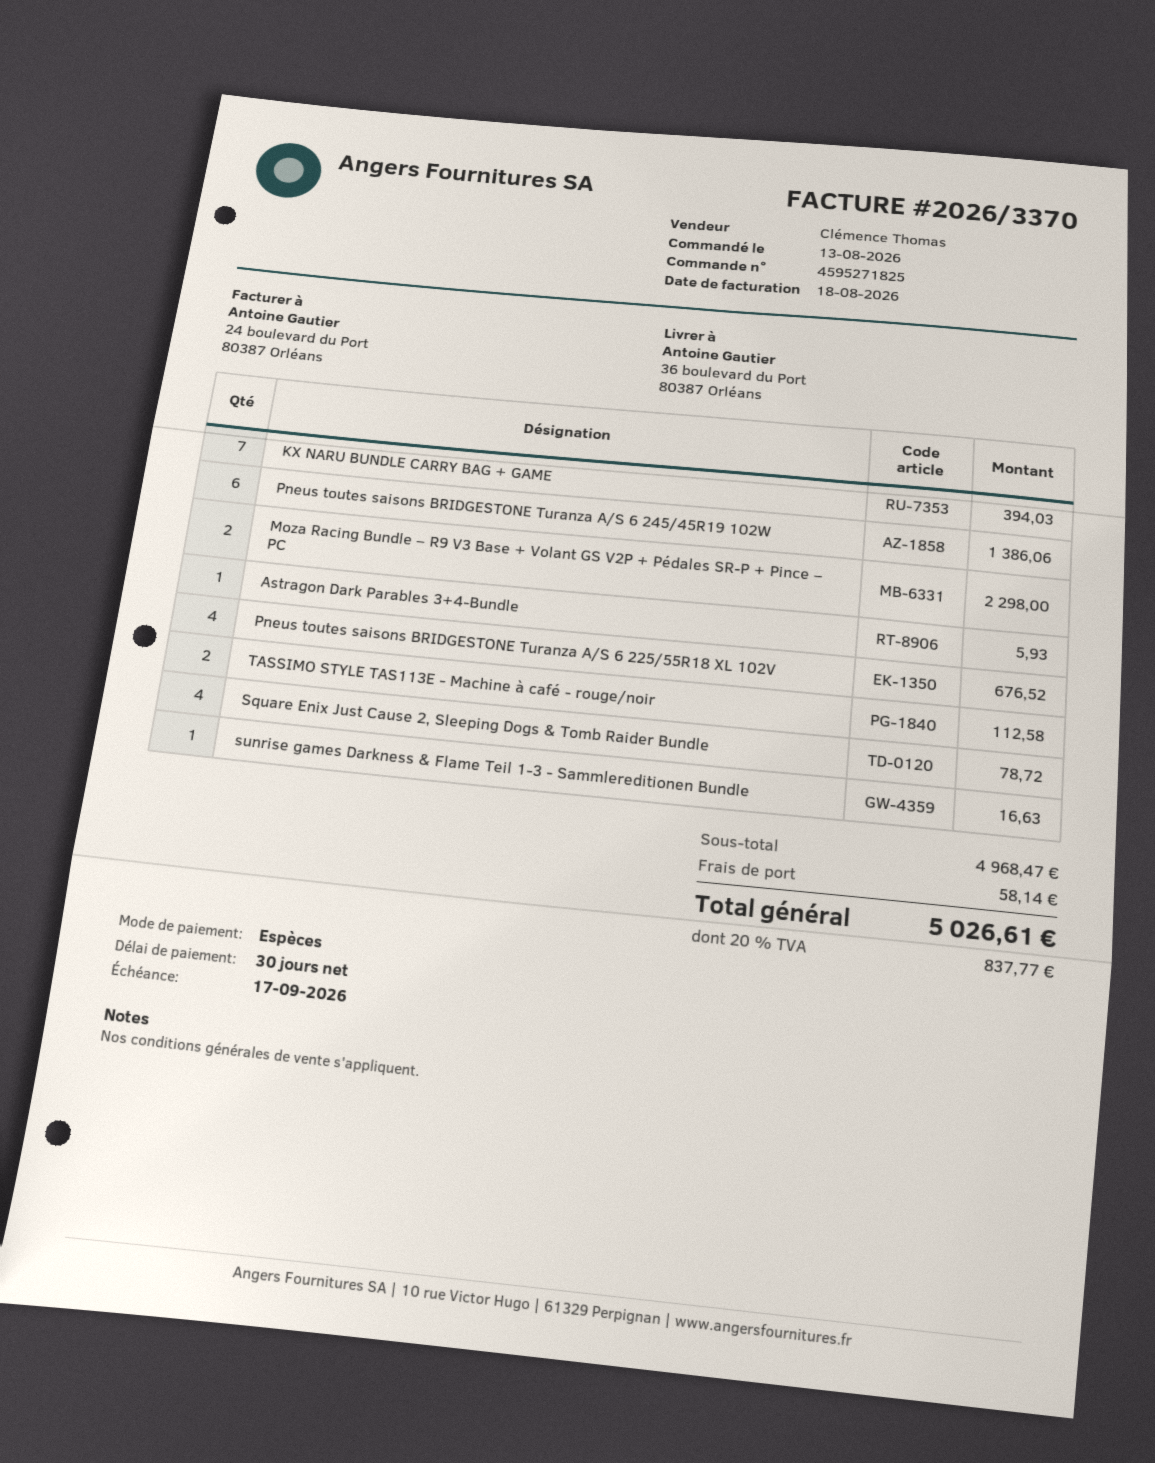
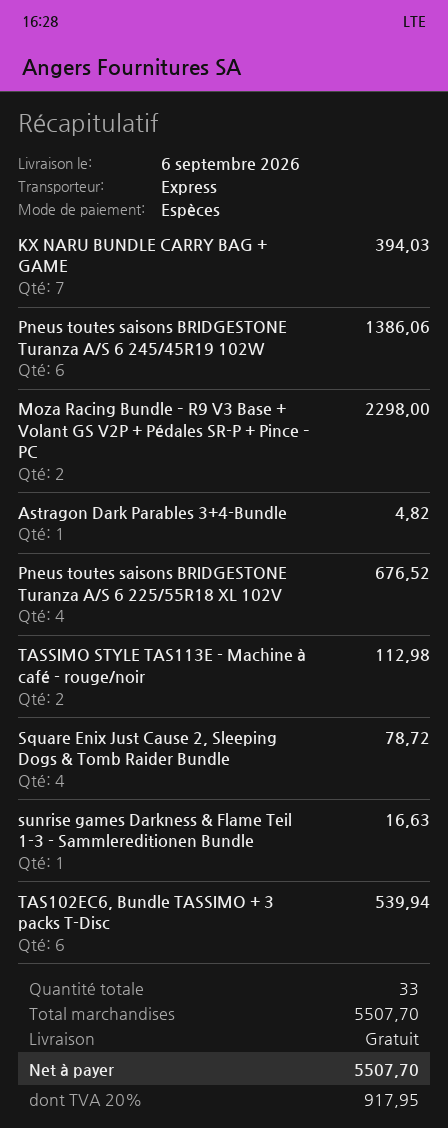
Astragon Dark Parables 3+4-Bundle: 1 for 5.93 -> 1 for 4.82
TASSIMO STYLE TAS113E - Machine à café - rouge/noir: 2 for 112.58 -> 2 for 112.98
TAS102EC6, Bundle TASSIMO + 3 packs T-Disc: none -> 6 for 539.94
subtotal: 4968.47 -> 5507.70
shipping: 58.14 -> 0.00
tax: 20% = 837.77 -> 20% = 917.95
total: 5026.61 -> 5507.70

